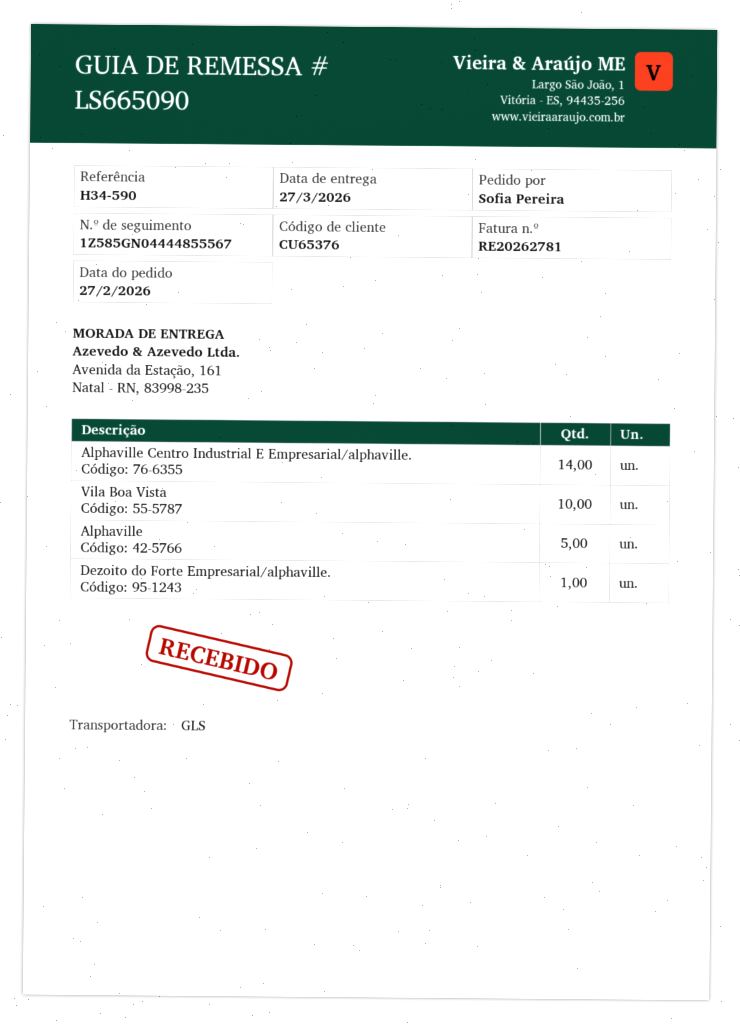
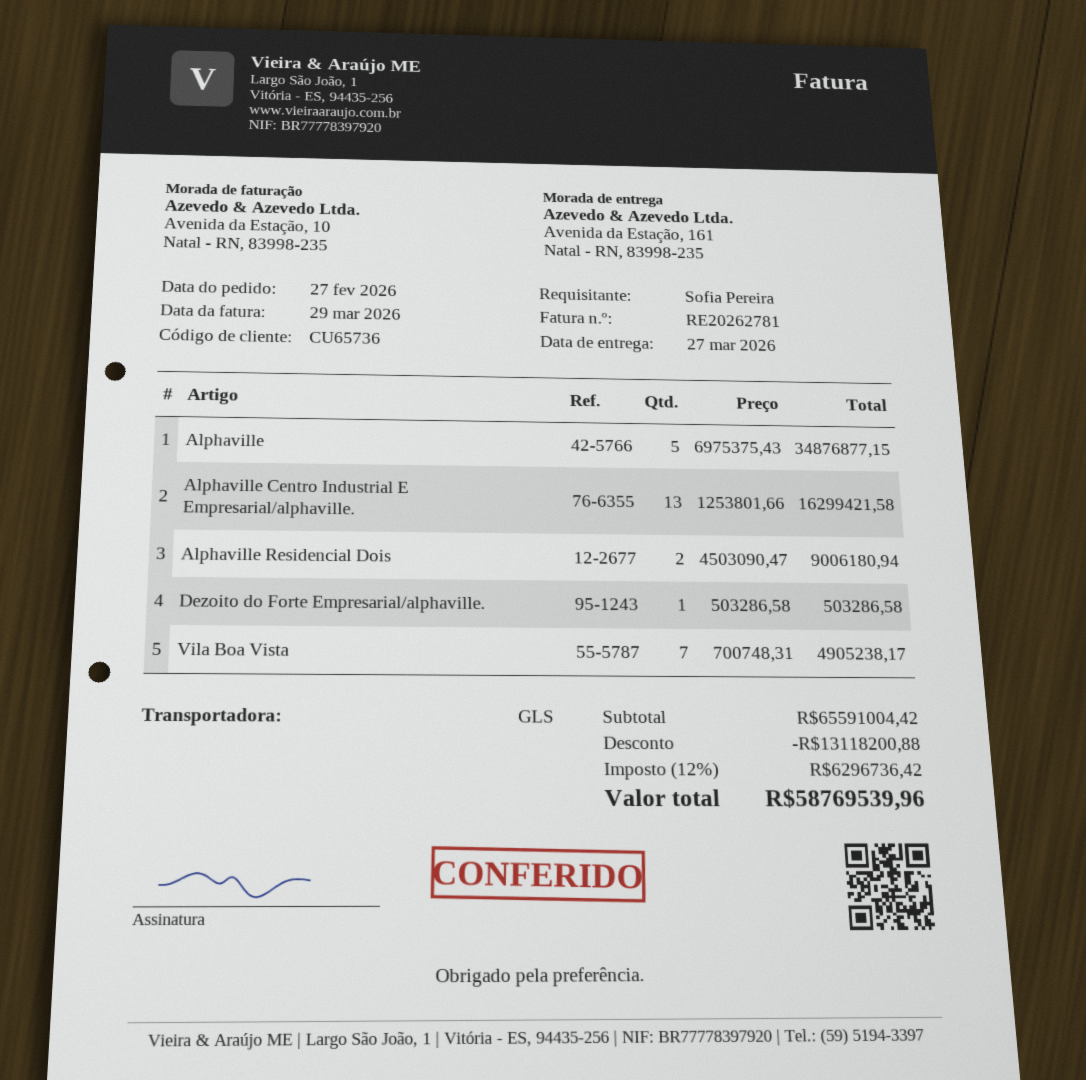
customer number: CU65376 -> CU65736
Alphaville Centro Industrial E Empresarial/alphaville.: 14 -> 13
Vila Boa Vista: 10 -> 7
Alphaville Residencial Dois: none -> 2

